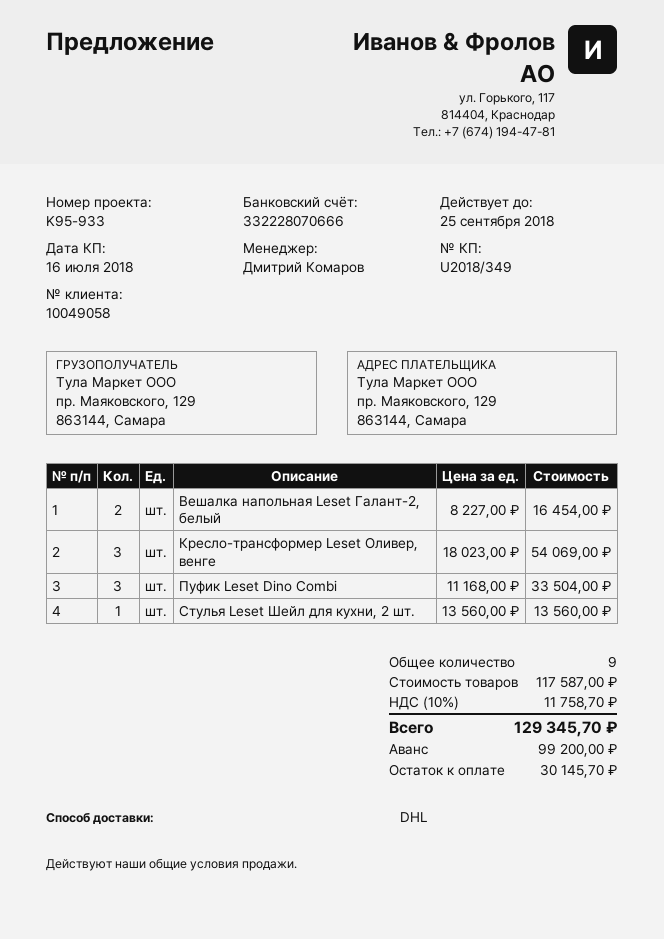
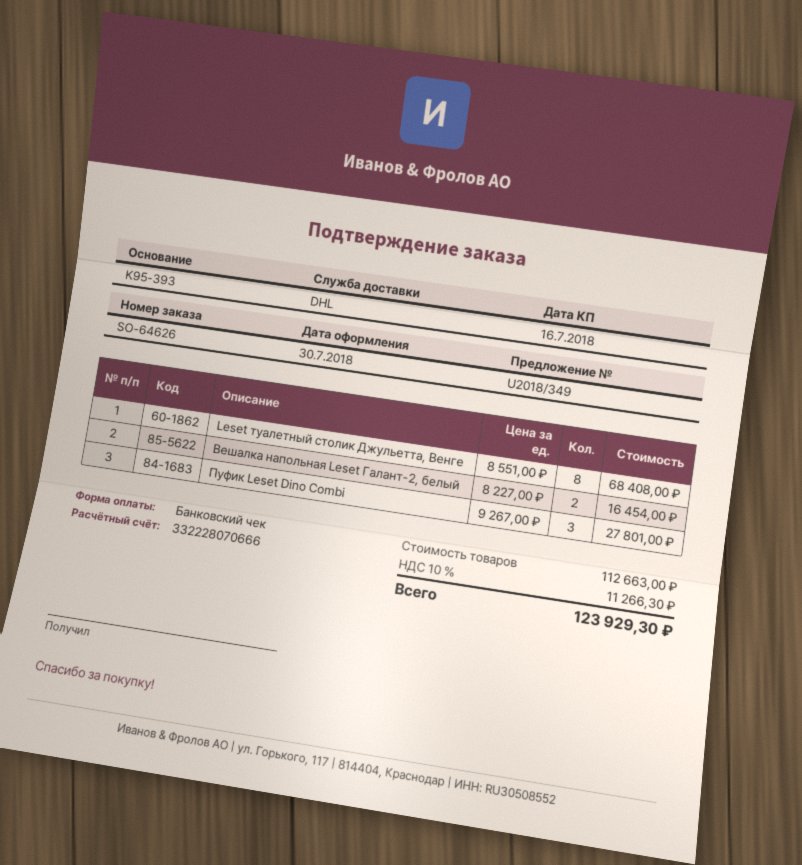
reference: K95-933 -> K95-393
Кресло-трансформер Leset Оливер, венге: 3 x 18023.00 = 54069.00 -> none
Пуфик Leset Dino Combi: 3 x 11168.00 = 33504.00 -> 3 x 9267.00 = 27801.00
Стулья Leset Шейл для кухни, 2 шт.: 1 x 13560.00 = 13560.00 -> none
Leset туалетный столик Джульетта, Венге: none -> 8 x 8551.00 = 68408.00
subtotal: 117587.00 -> 112663.00
tax: 10% = 11758.70 -> 10% = 11266.30
total: 129345.70 -> 123929.30

